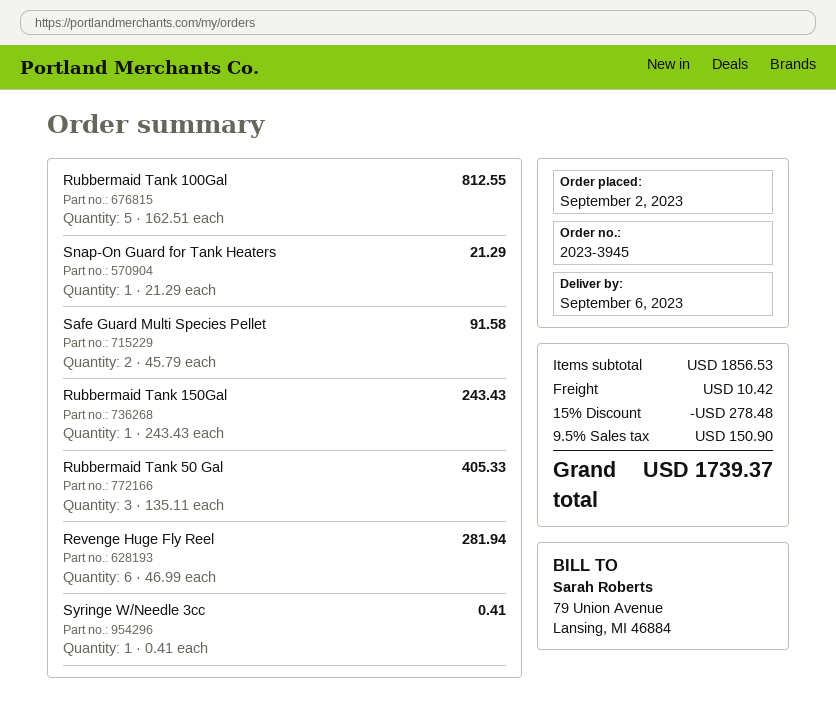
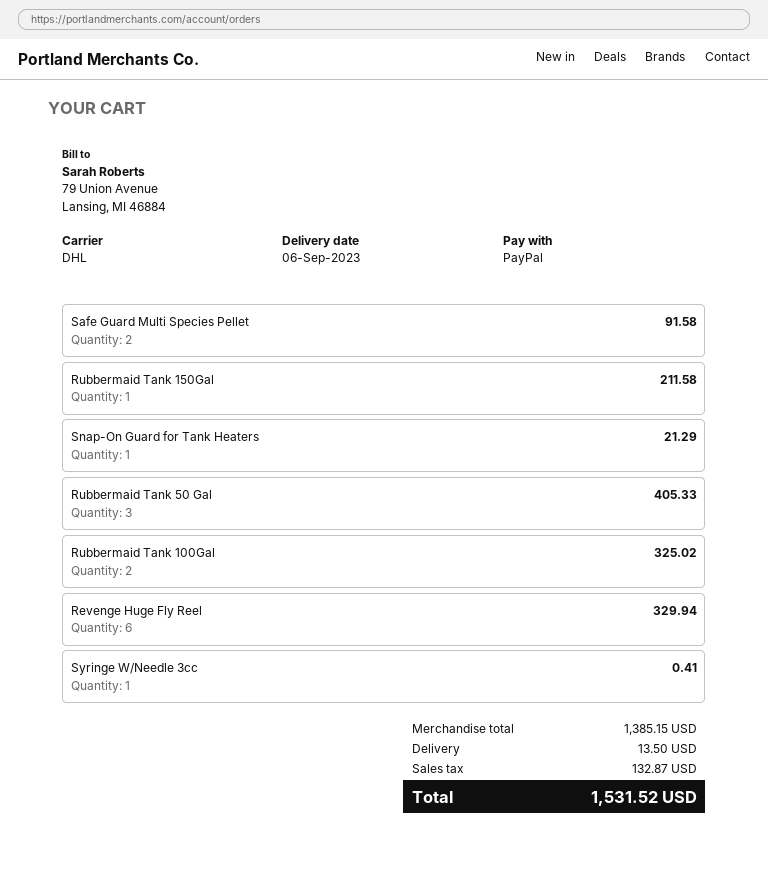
Rubbermaid Tank 100Gal: 5 for 812.55 -> 2 for 325.02
Rubbermaid Tank 150Gal: 1 for 243.43 -> 1 for 211.58
Revenge Huge Fly Reel: 6 for 281.94 -> 6 for 329.94
subtotal: 1856.53 -> 1385.15
discount: 15% = 278.48 -> none
shipping: 10.42 -> 13.50
tax: 150.90 -> 132.87
total: 1739.37 -> 1531.52

